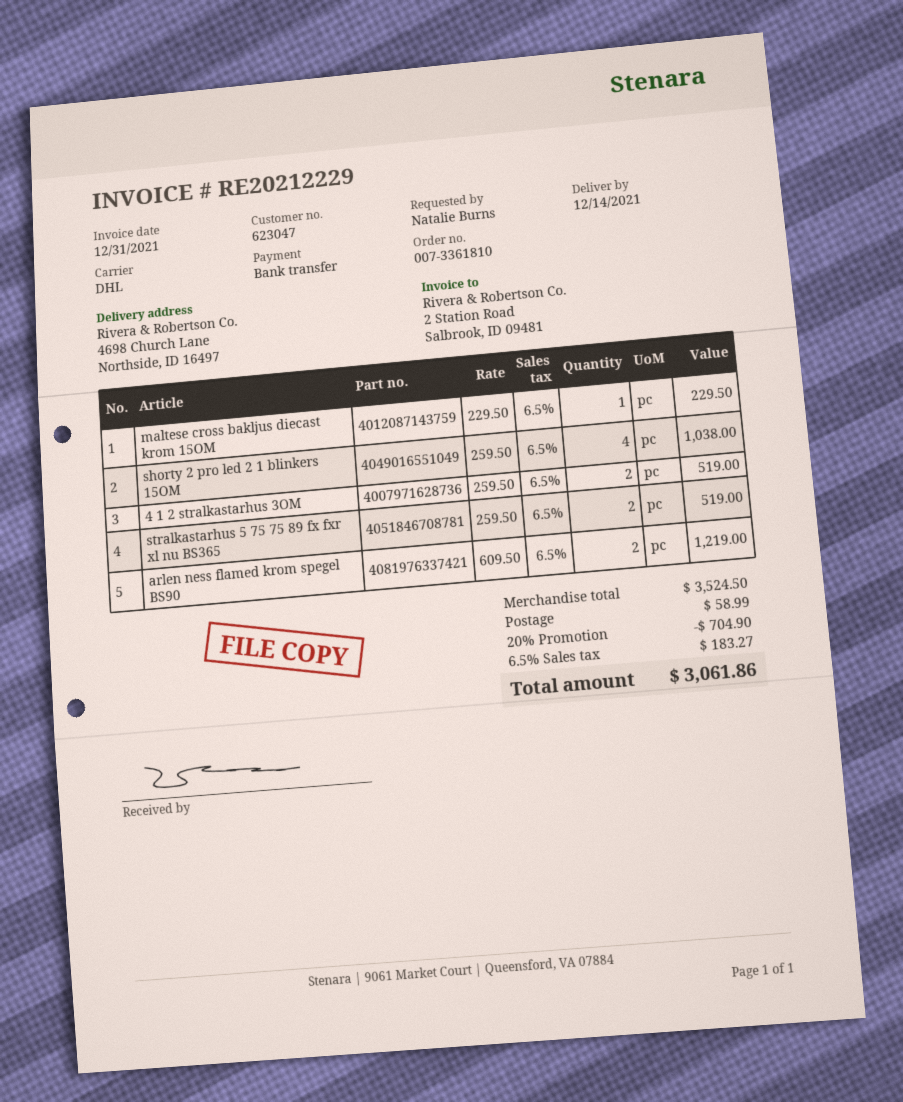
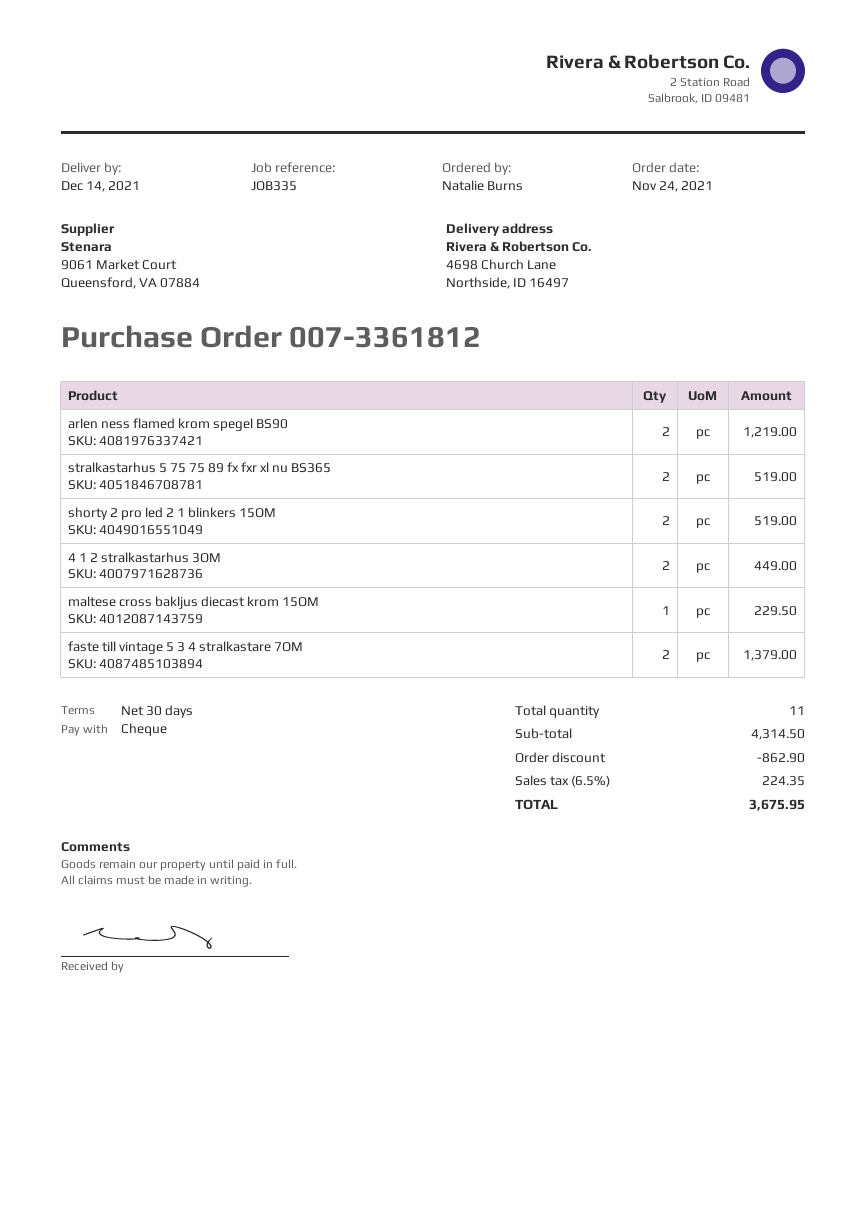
order number: 007-3361810 -> 007-3361812
payment method: bank transfer -> cheque
shorty 2 pro led 2 1 blinkers 15OM: 4 for 1038.00 -> 2 for 519.00
4 1 2 stralkastarhus 3OM: 2 for 519.00 -> 2 for 449.00
faste till vintage 5 3 4 stralkastare 7OM: none -> 2 for 1379.00
subtotal: 3524.50 -> 4314.50
discount: 704.90 -> 862.90
shipping: 58.99 -> none
tax: 6.5% = 183.27 -> 6.5% = 224.35
total: 3061.86 -> 3675.95

